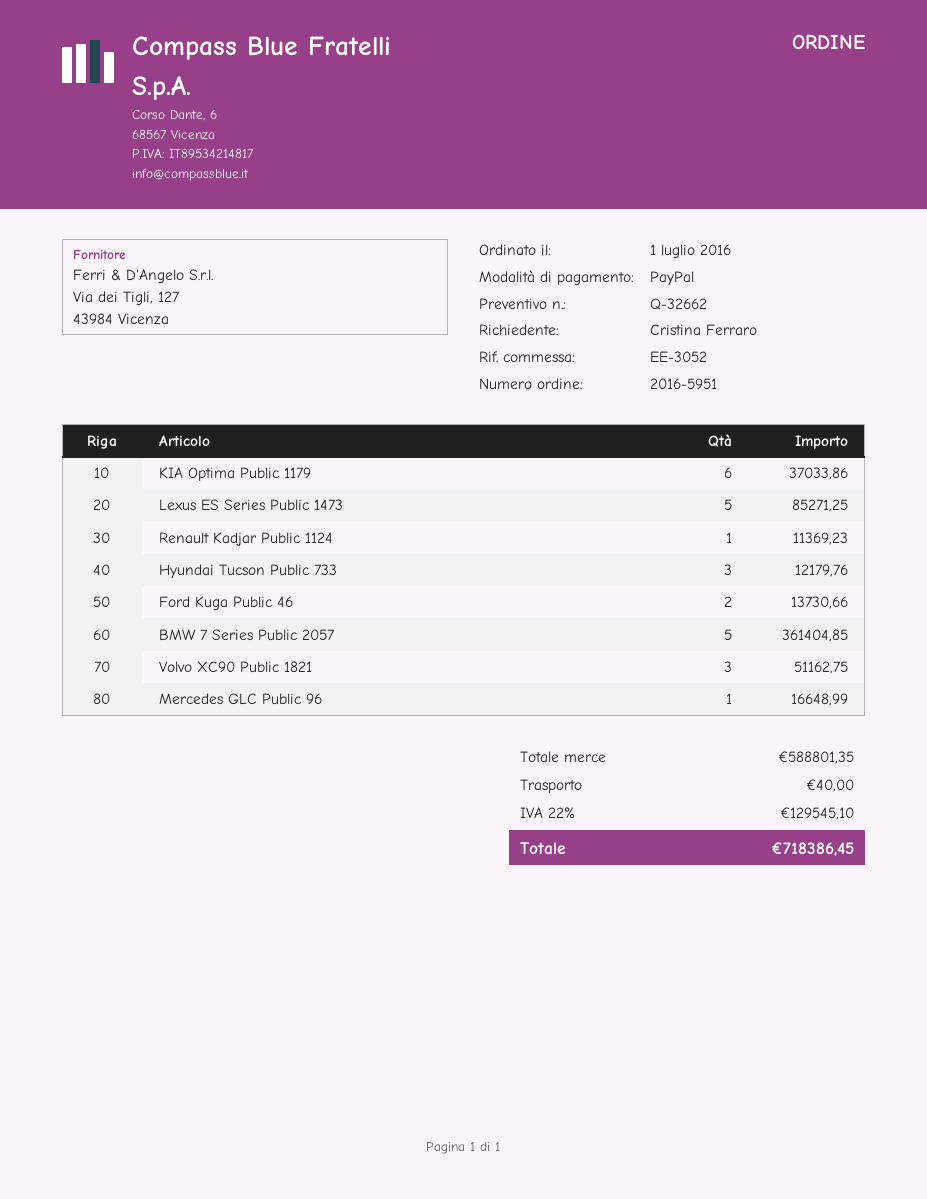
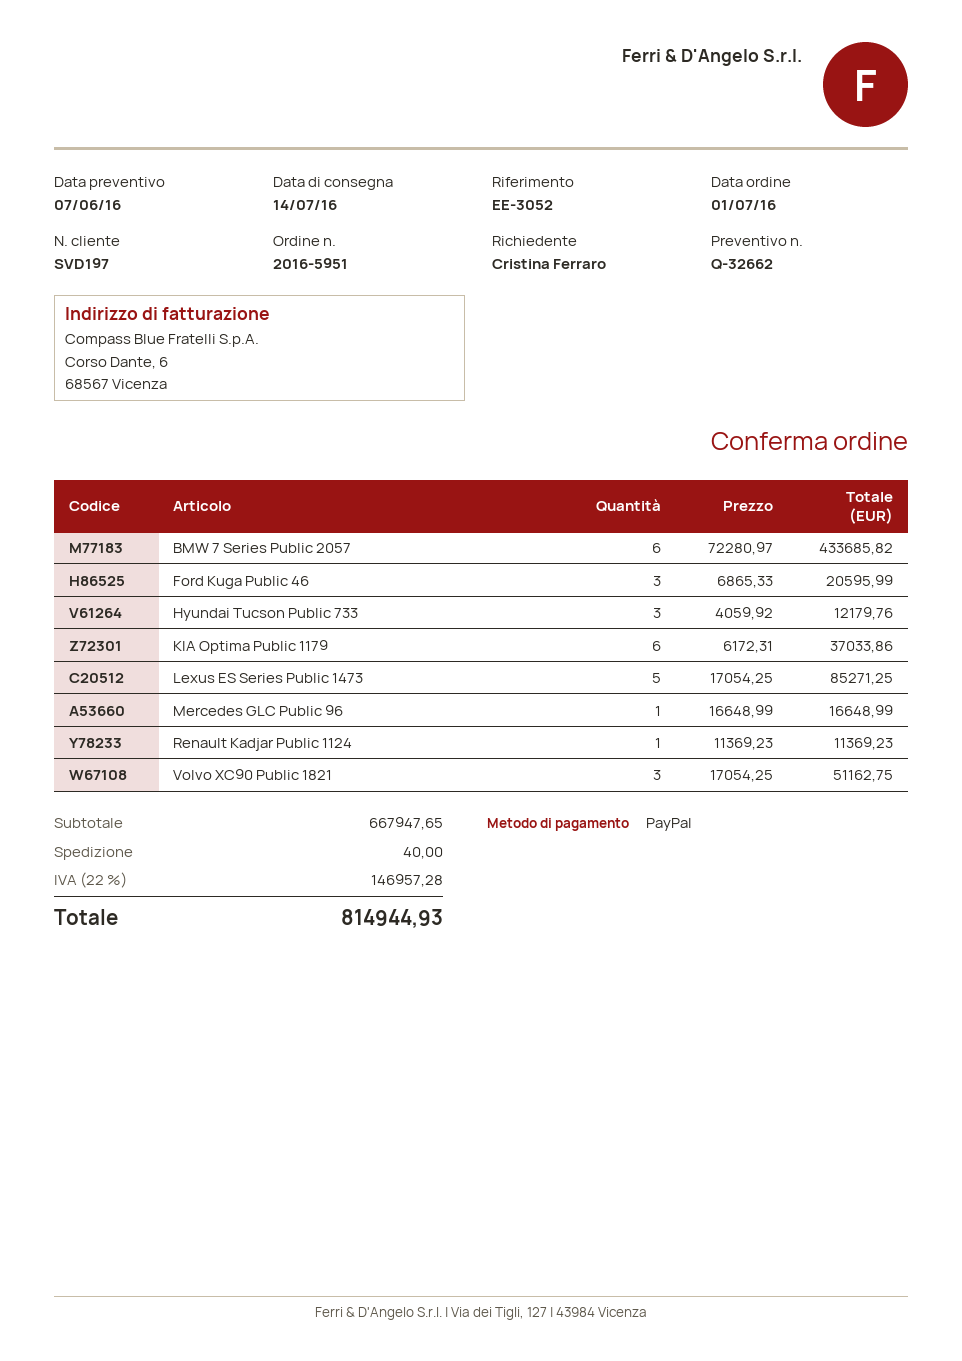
Ford Kuga Public 46: 2 for 13730.66 -> 3 for 20595.99
BMW 7 Series Public 2057: 5 for 361404.85 -> 6 for 433685.82
subtotal: 588801.35 -> 667947.65
tax: 22% = 129545.10 -> 22% = 146957.28
total: 718386.45 -> 814944.93

